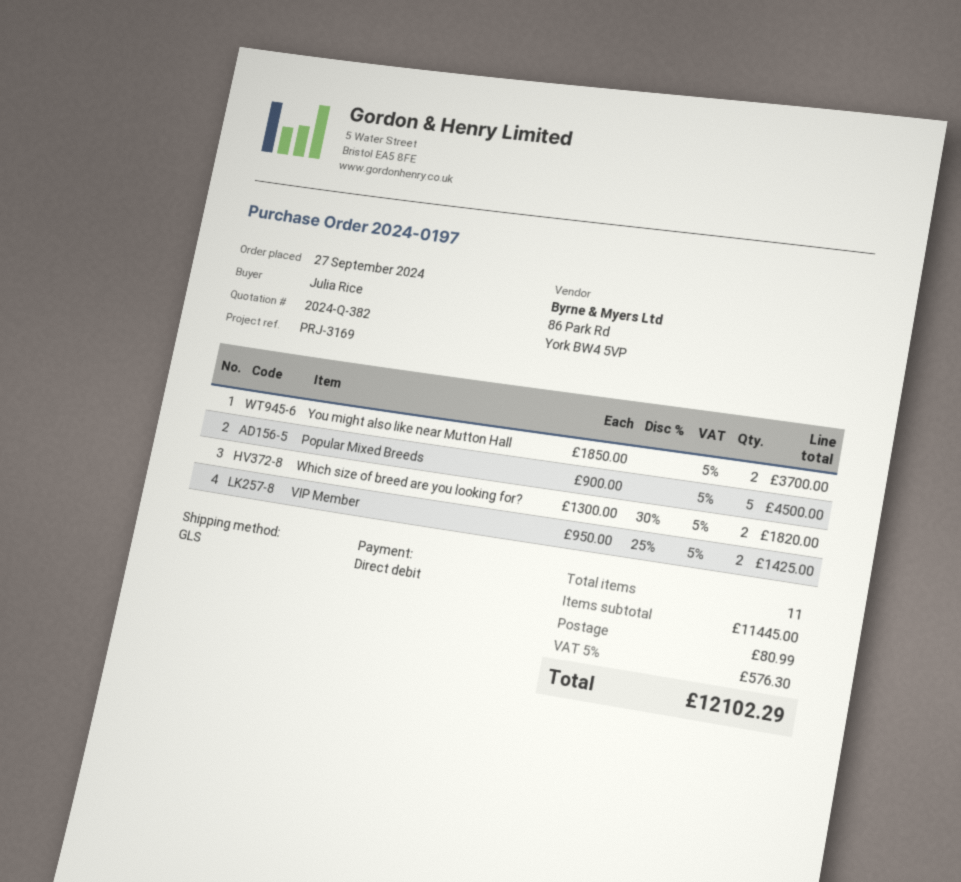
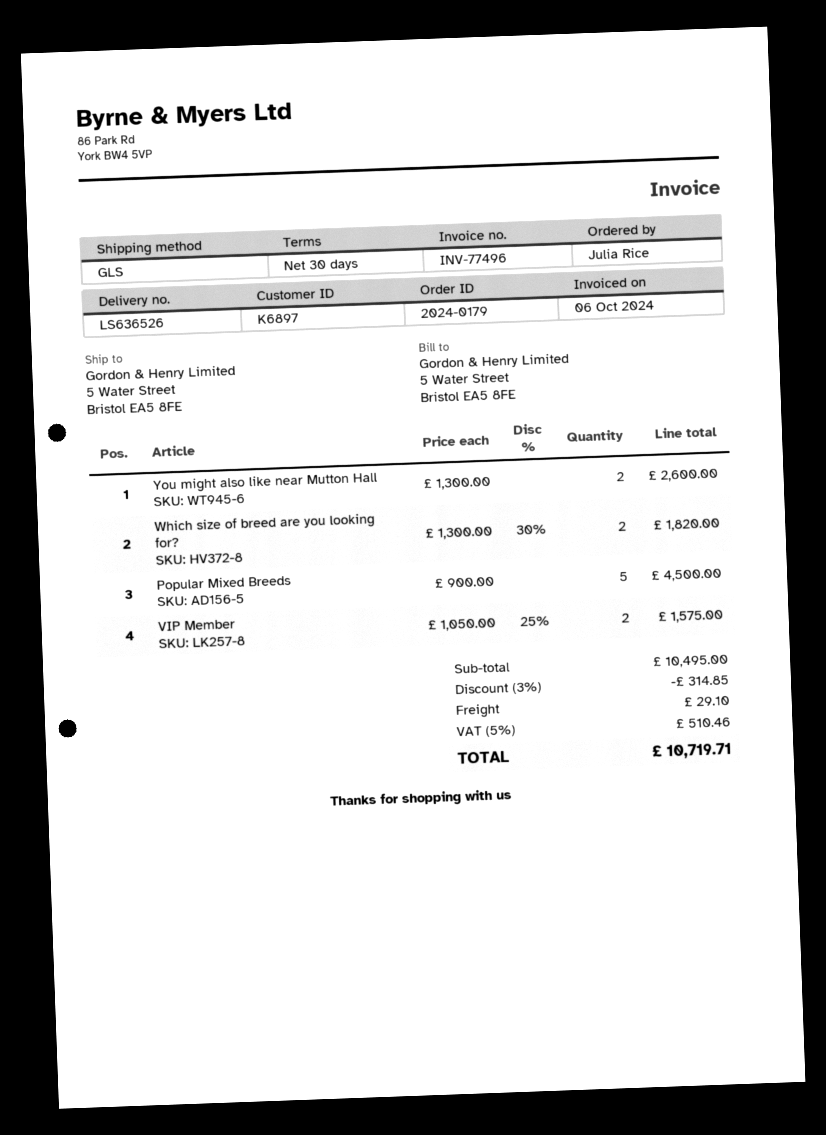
order number: 2024-0197 -> 2024-0179
You might also like near Mutton Hall: 2 x 1850.00 = 3700.00 -> 2 x 1300.00 = 2600.00
VIP Member: 2 x 950.00 - 25% = 1425.00 -> 2 x 1050.00 - 25% = 1575.00
subtotal: 11445.00 -> 10495.00
discount: none -> 3% = 314.85
shipping: 80.99 -> 29.10
tax: 5% = 576.30 -> 5% = 510.46
total: 12102.29 -> 10719.71

